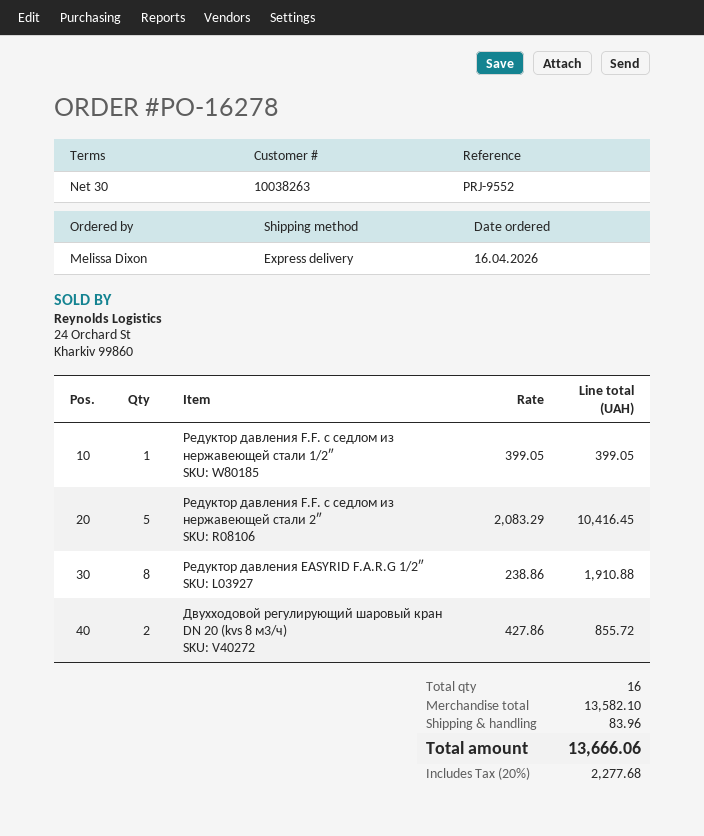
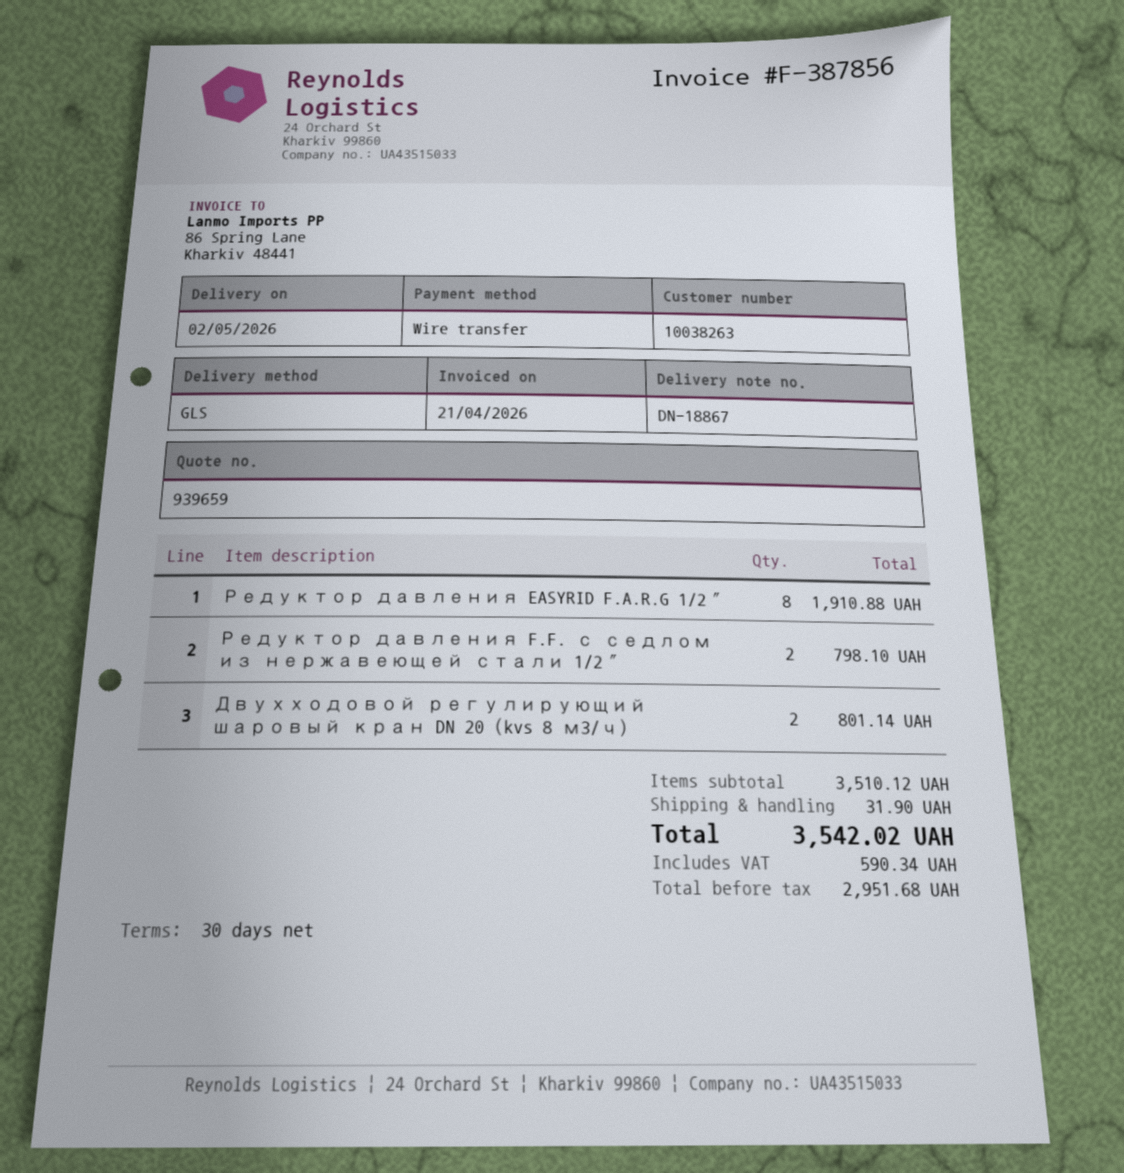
shipping method: express -> GLS
Редуктор давления F.F. с седлом из нержавеющей стали 1/2″: 1 for 399.05 -> 2 for 798.10
Редуктор давления F.F. с седлом из нержавеющей стали 2″: 5 for 10416.45 -> none
Двухходовой регулирующий шаровый кран DN 20 (kvs 8 м3/ч): 2 for 855.72 -> 2 for 801.14
subtotal: 13582.10 -> 3510.12
shipping: 83.96 -> 31.90
tax: 2277.68 -> 590.34
total: 13666.06 -> 3542.02

